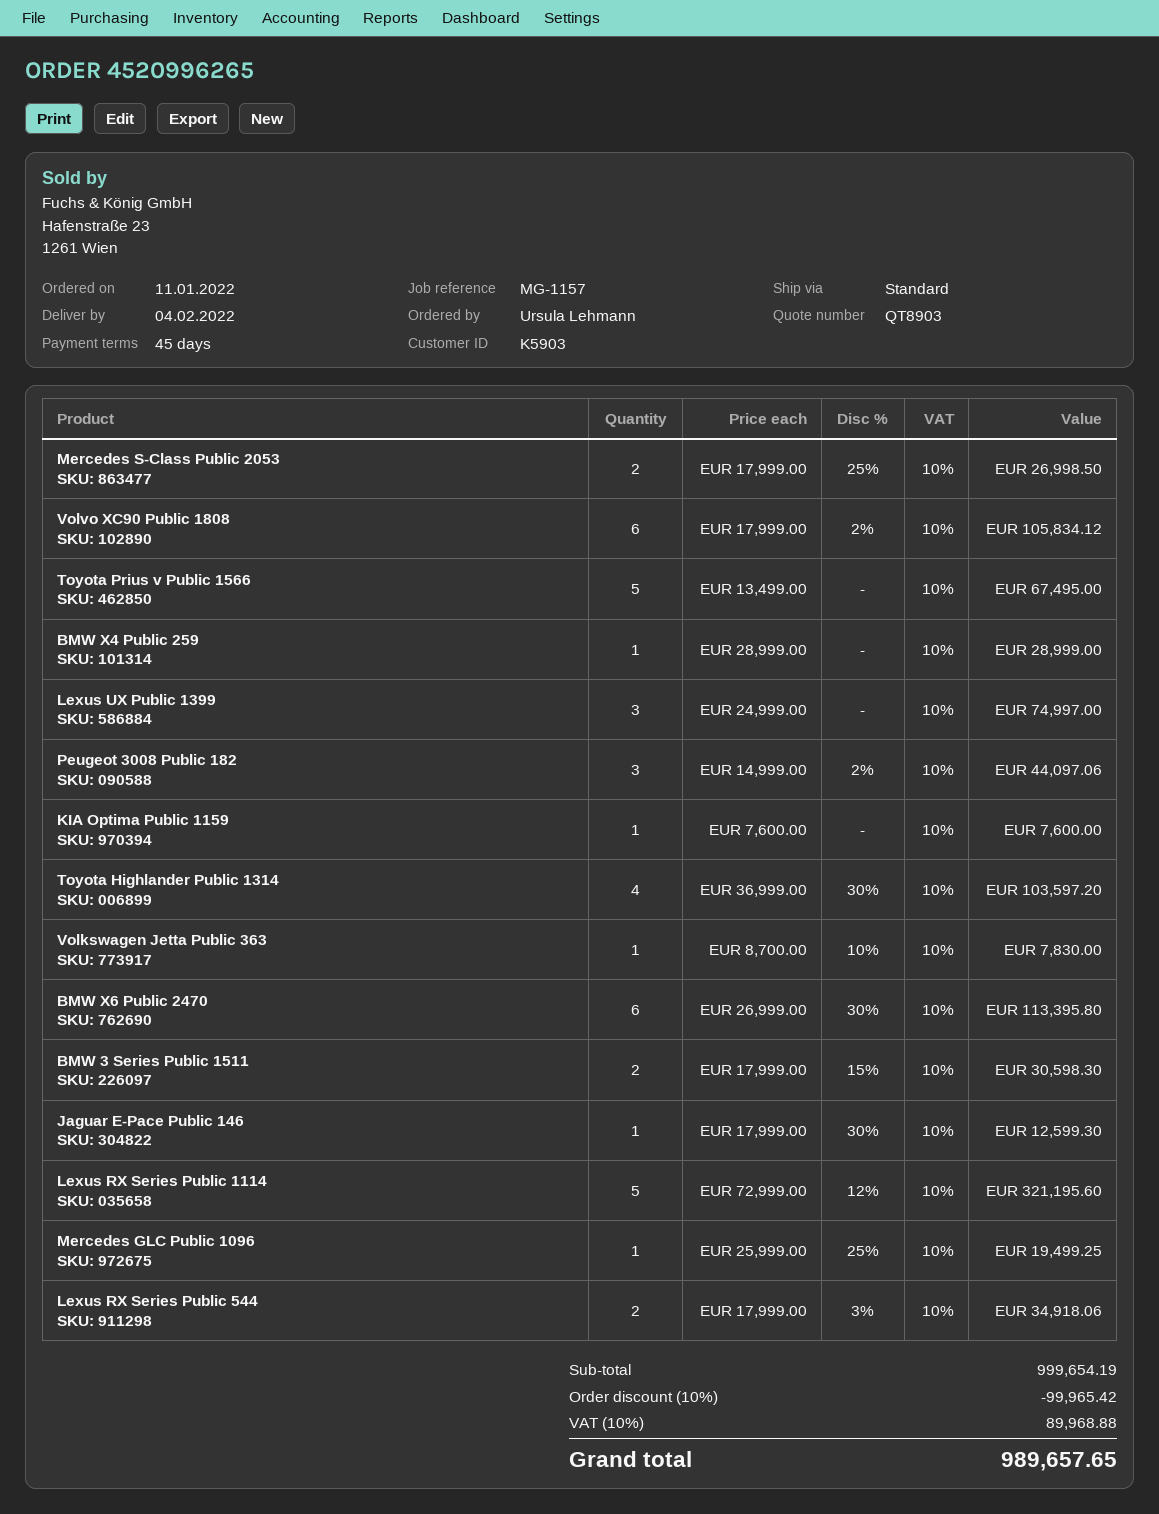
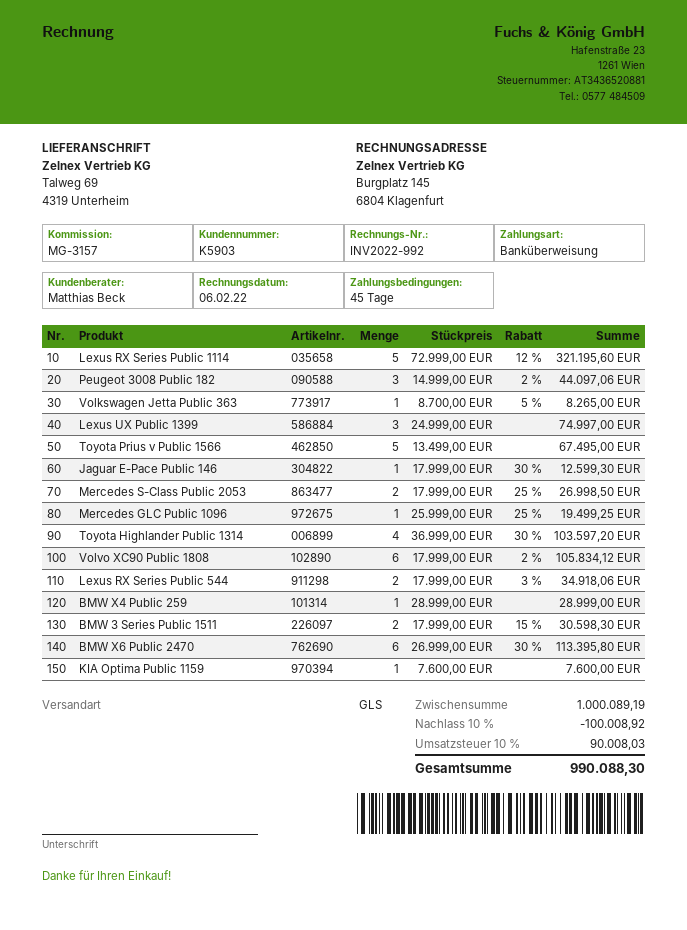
reference: MG-1157 -> MG-3157
shipping method: standard -> GLS
Volkswagen Jetta Public 363: 1 x 8700.00 - 10% = 7830.00 -> 1 x 8700.00 - 5% = 8265.00
subtotal: 999654.19 -> 1000089.19
discount: 10% = 99965.42 -> 10% = 100008.92
tax: 10% = 89968.88 -> 10% = 90008.03
total: 989657.65 -> 990088.30

